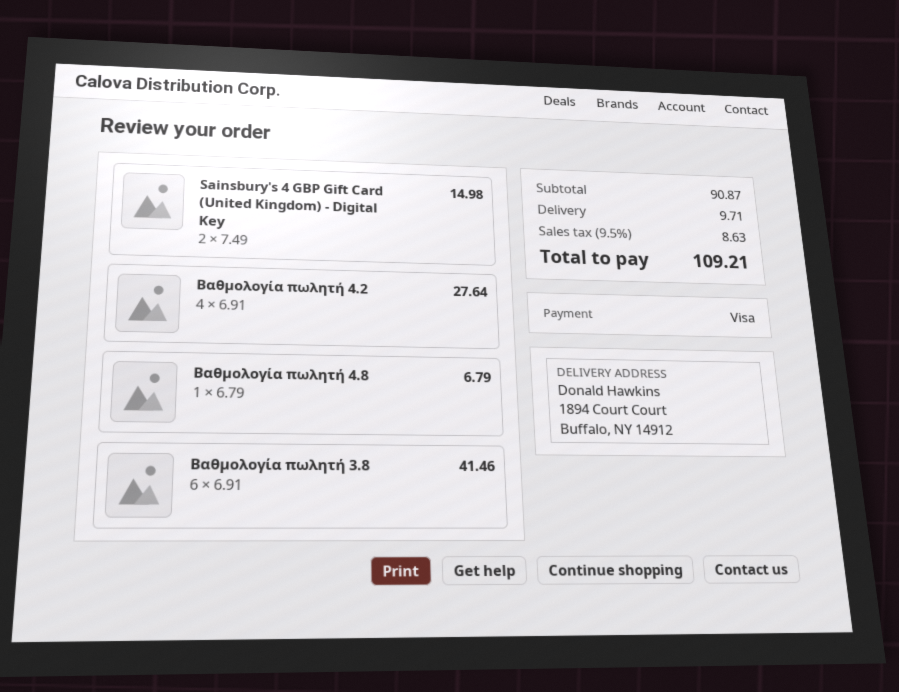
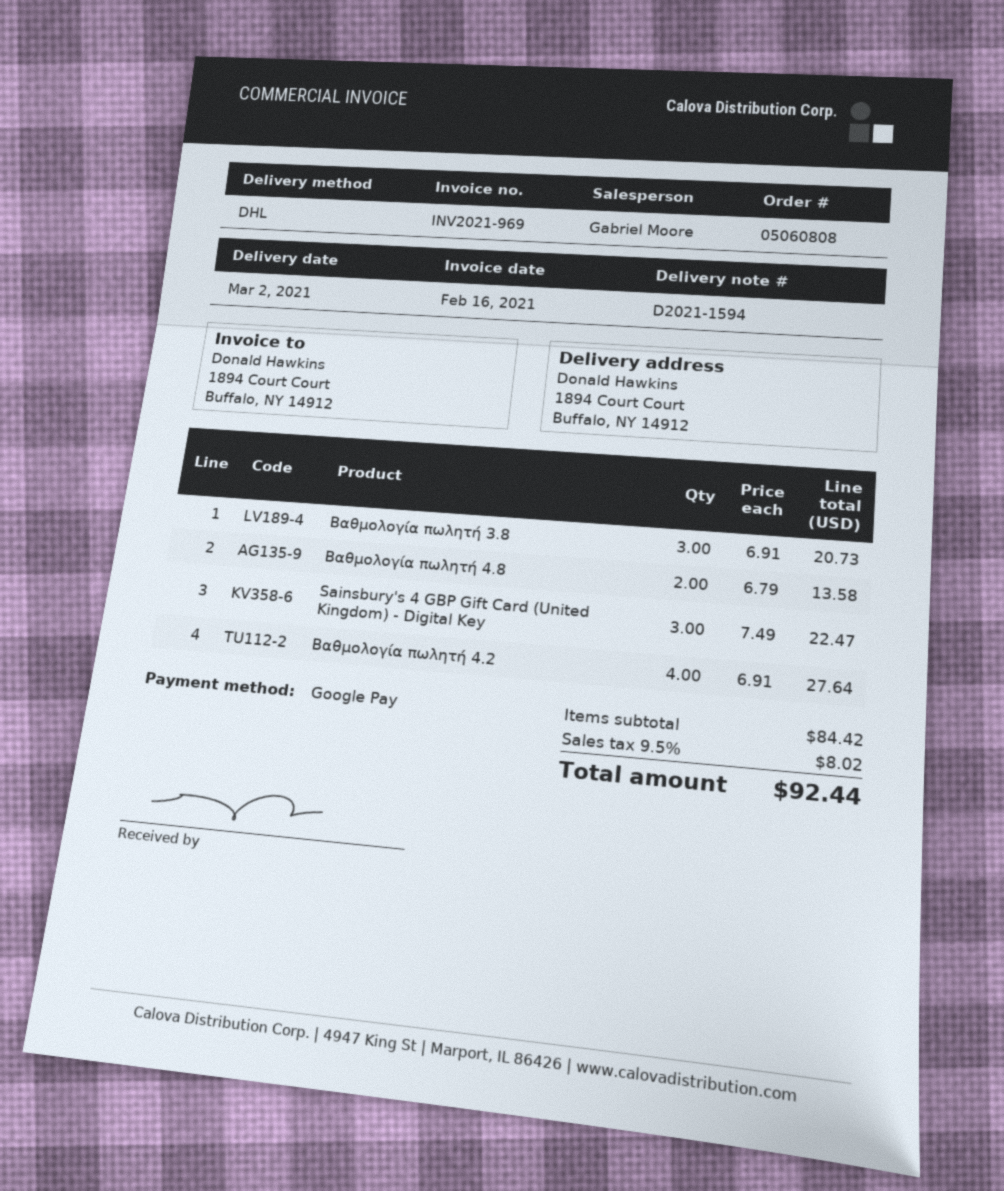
payment method: Visa -> Google Pay
Sainsbury's 4 GBP Gift Card (United Kingdom) - Digital Key: 2 x 7.49 = 14.98 -> 3 x 7.49 = 22.47
Βαθμολογία πωλητή 4.8: 1 x 6.79 = 6.79 -> 2 x 6.79 = 13.58
Βαθμολογία πωλητή 3.8: 6 x 6.91 = 41.46 -> 3 x 6.91 = 20.73
subtotal: 90.87 -> 84.42
shipping: 9.71 -> none
tax: 9.5% = 8.63 -> 9.5% = 8.02
total: 109.21 -> 92.44

